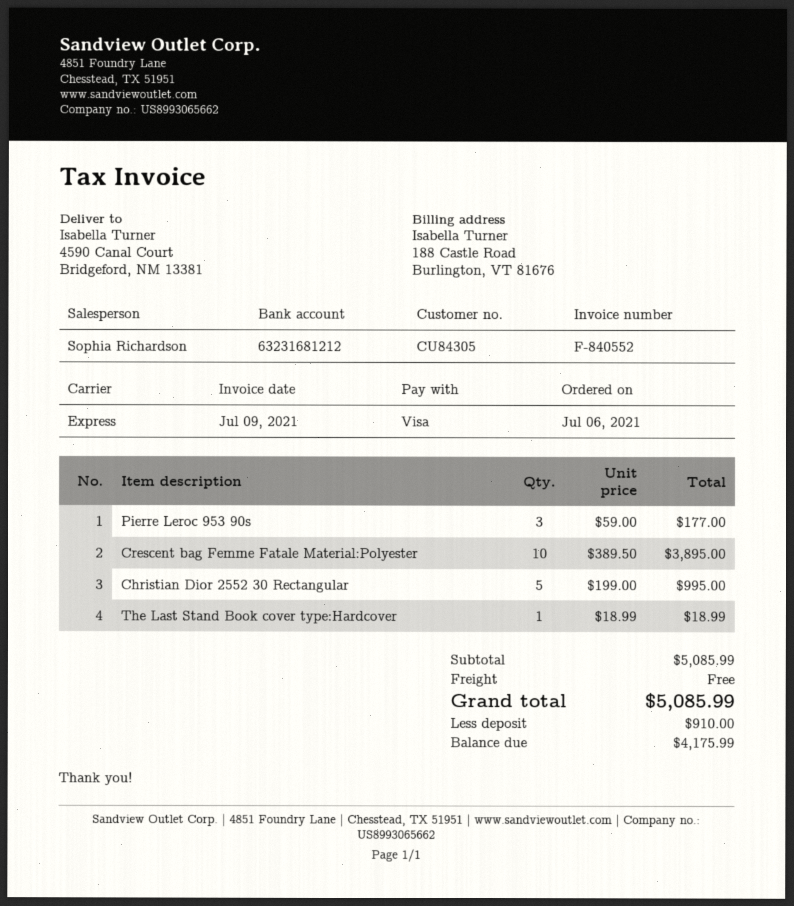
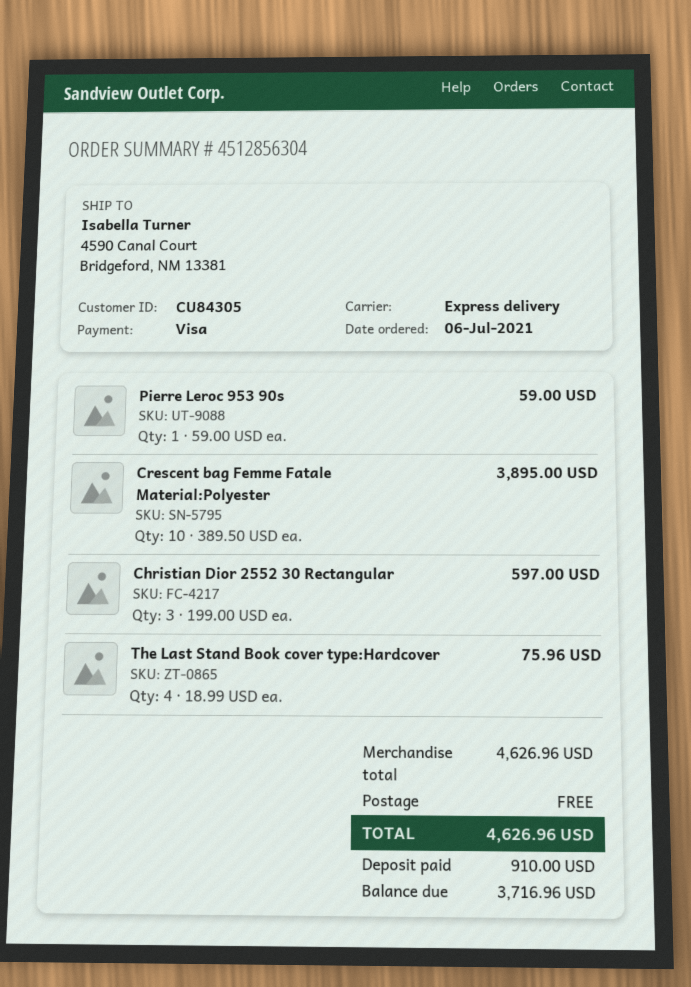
Pierre Leroc 953 90s: 3 x 59.00 = 177.00 -> 1 x 59.00 = 59.00
Christian Dior 2552 30 Rectangular: 5 x 199.00 = 995.00 -> 3 x 199.00 = 597.00
The Last Stand Book cover type:Hardcover: 1 x 18.99 = 18.99 -> 4 x 18.99 = 75.96
subtotal: 5085.99 -> 4626.96
total: 5085.99 -> 4626.96
balance: 4175.99 -> 3716.96

